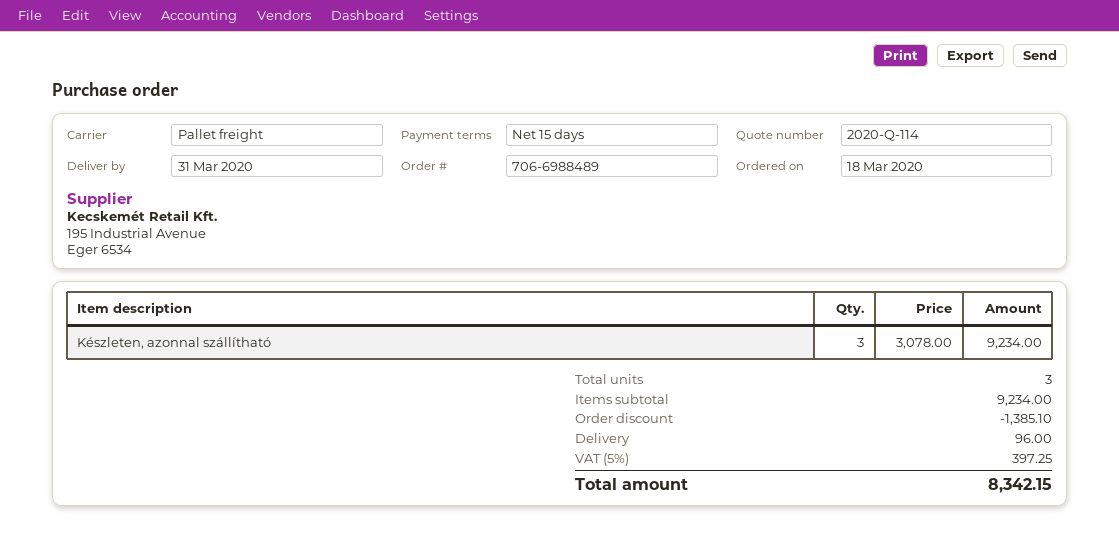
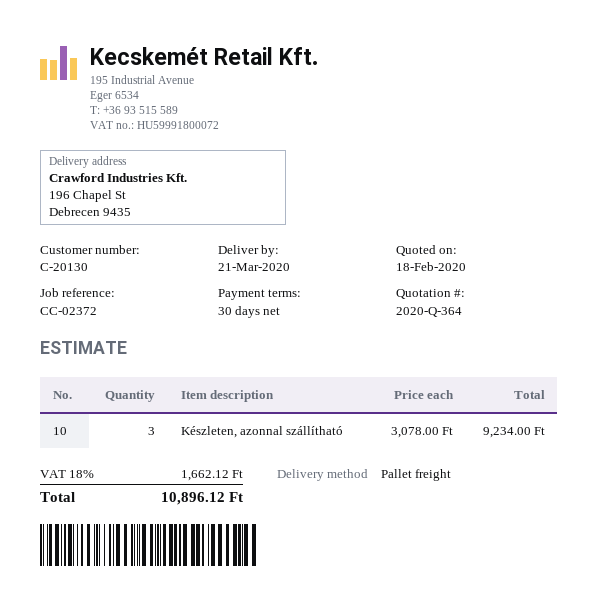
quote number: 2020-Q-114 -> 2020-Q-364
delivery date: 2020-03-31 -> 2020-03-21
payment terms: 15 days -> 30 days
discount: 1385.10 -> none
shipping: 96.00 -> none
tax: 5% = 397.25 -> 18% = 1662.12
total: 8342.15 -> 10896.12

